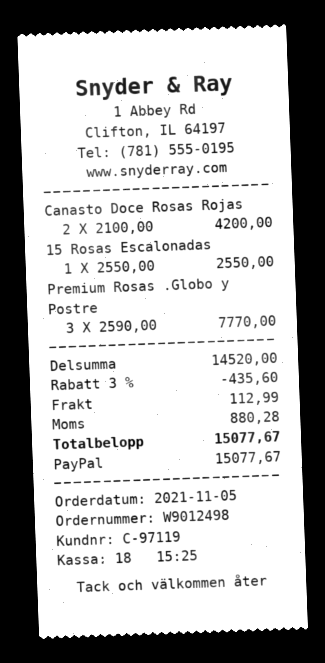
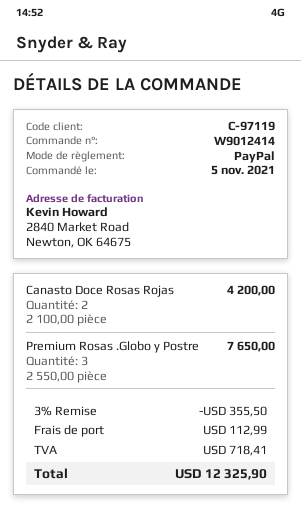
order number: W9012498 -> W9012414
15 Rosas Escalonadas: 1 x 2550.00 = 2550.00 -> none
Premium Rosas .Globo y Postre: 3 x 2590.00 = 7770.00 -> 3 x 2550.00 = 7650.00
discount: 3% = 435.60 -> 3% = 355.50
tax: 880.28 -> 718.41
total: 15077.67 -> 12325.90

